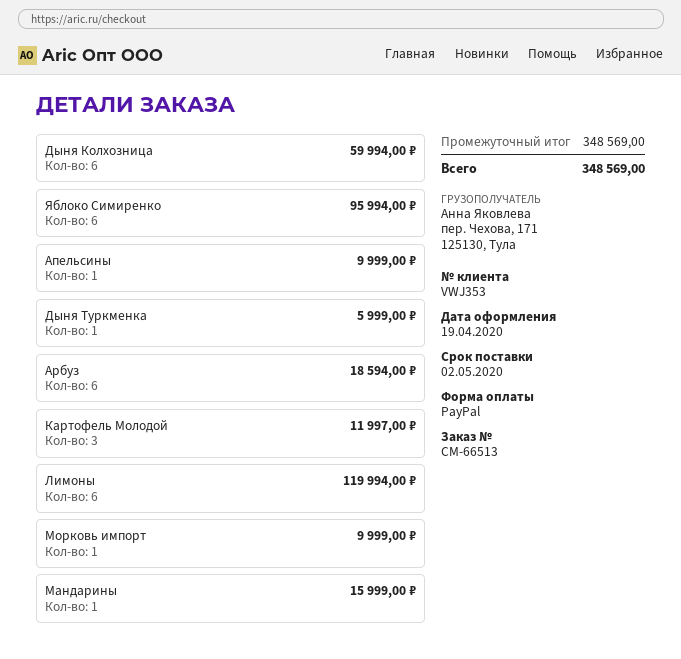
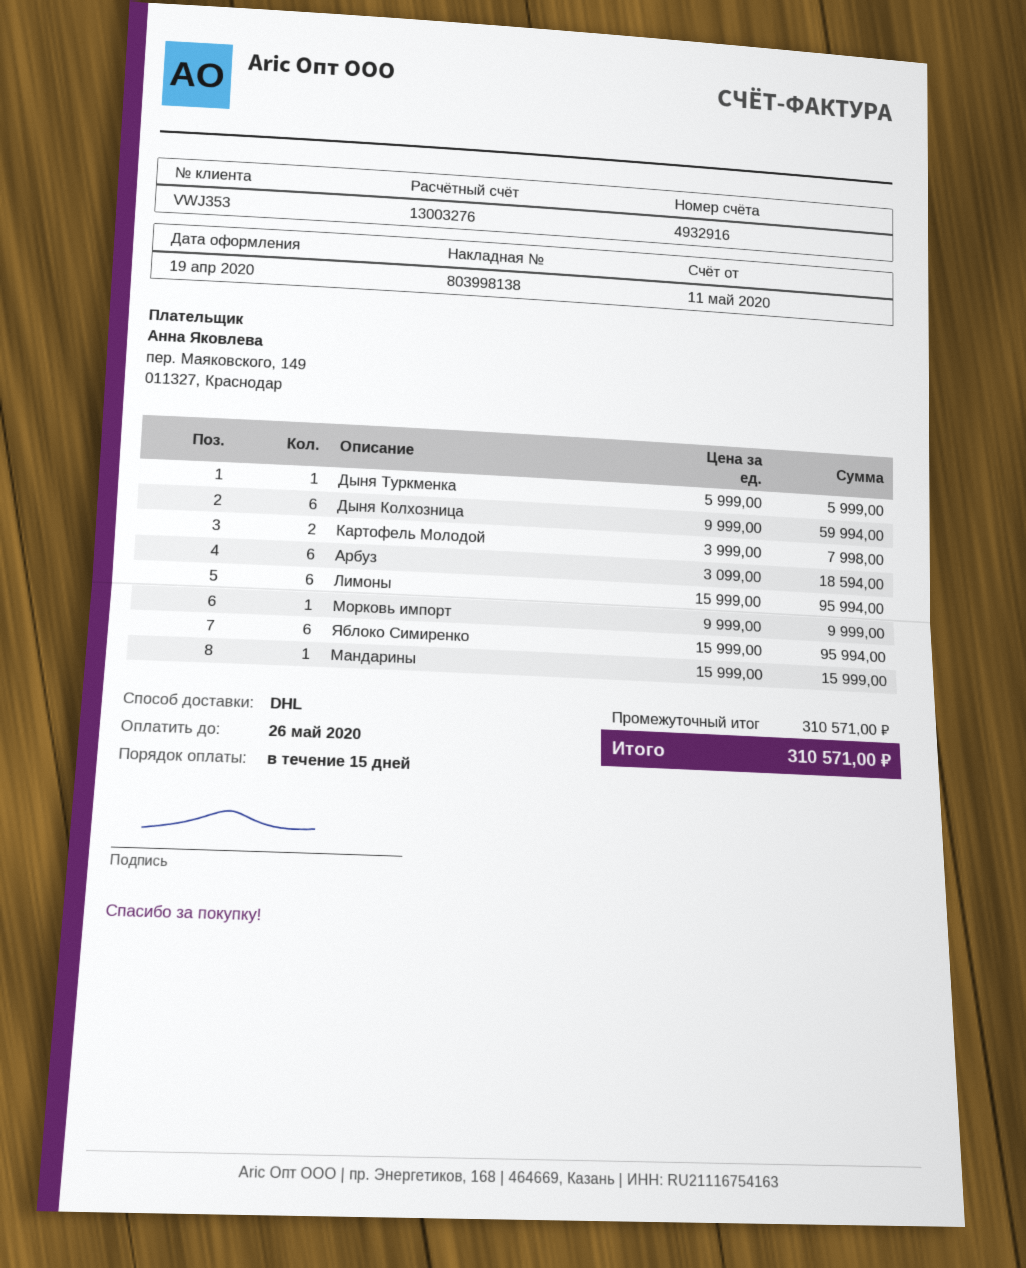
Апельсины: 1 for 9999.00 -> none
Картофель Молодой: 3 for 11997.00 -> 2 for 7998.00
Лимоны: 6 for 119994.00 -> 6 for 95994.00
subtotal: 348569.00 -> 310571.00
total: 348569.00 -> 310571.00

